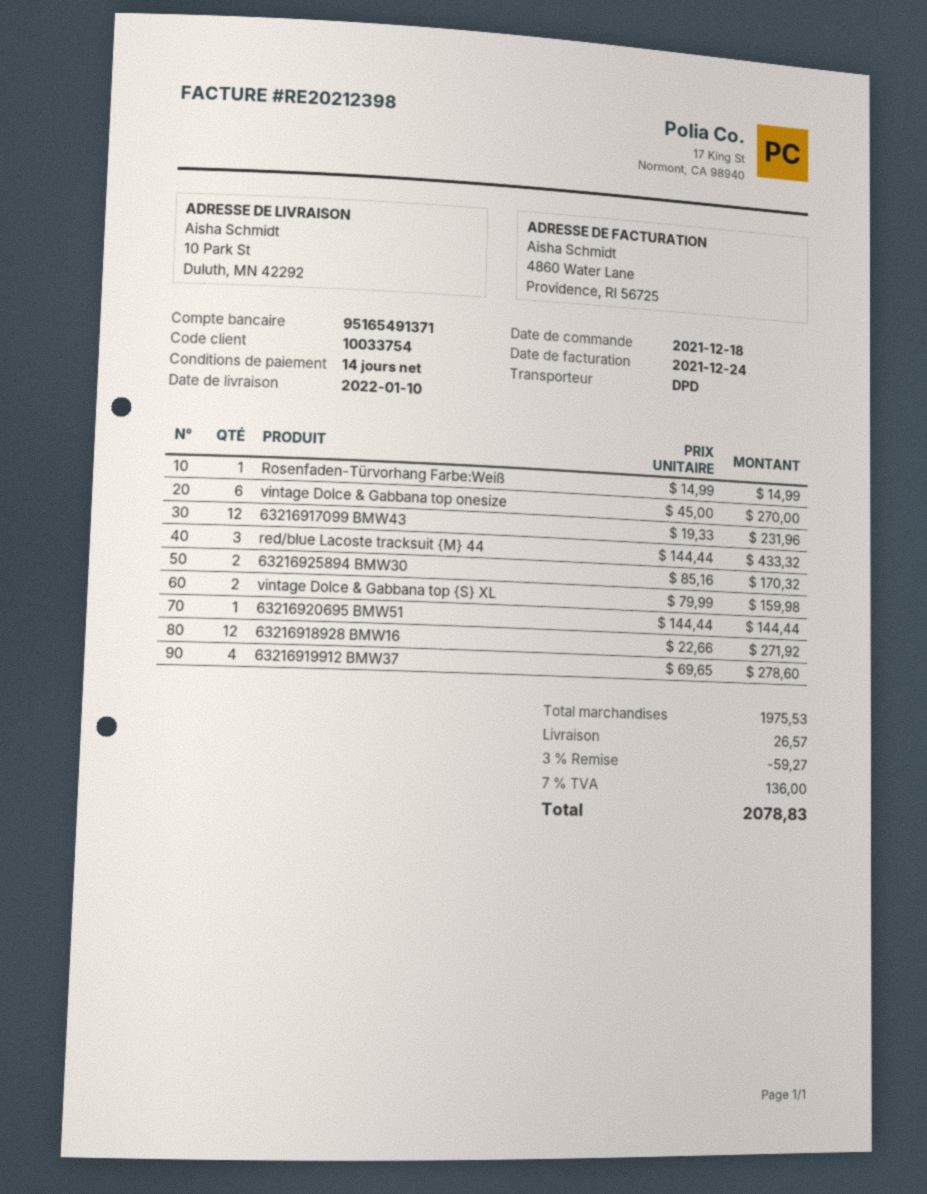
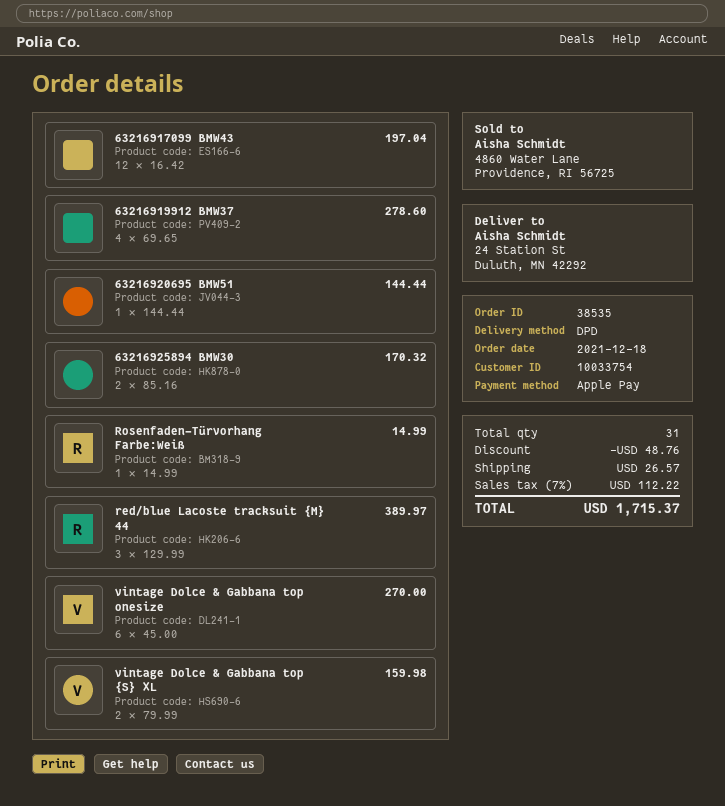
ship to: 10 Park St, Duluth, MN 42292 -> 24 Station St, Duluth, MN 42292
63216917099 BMW43: 12 x 19.33 = 231.96 -> 12 x 16.42 = 197.04
red/blue Lacoste tracksuit {M} 44: 3 x 144.44 = 433.32 -> 3 x 129.99 = 389.97
63216918928 BMW16: 12 x 22.66 = 271.92 -> none
discount: 59.27 -> 48.76
tax: 7% = 136.00 -> 7% = 112.22
total: 2078.83 -> 1715.37

